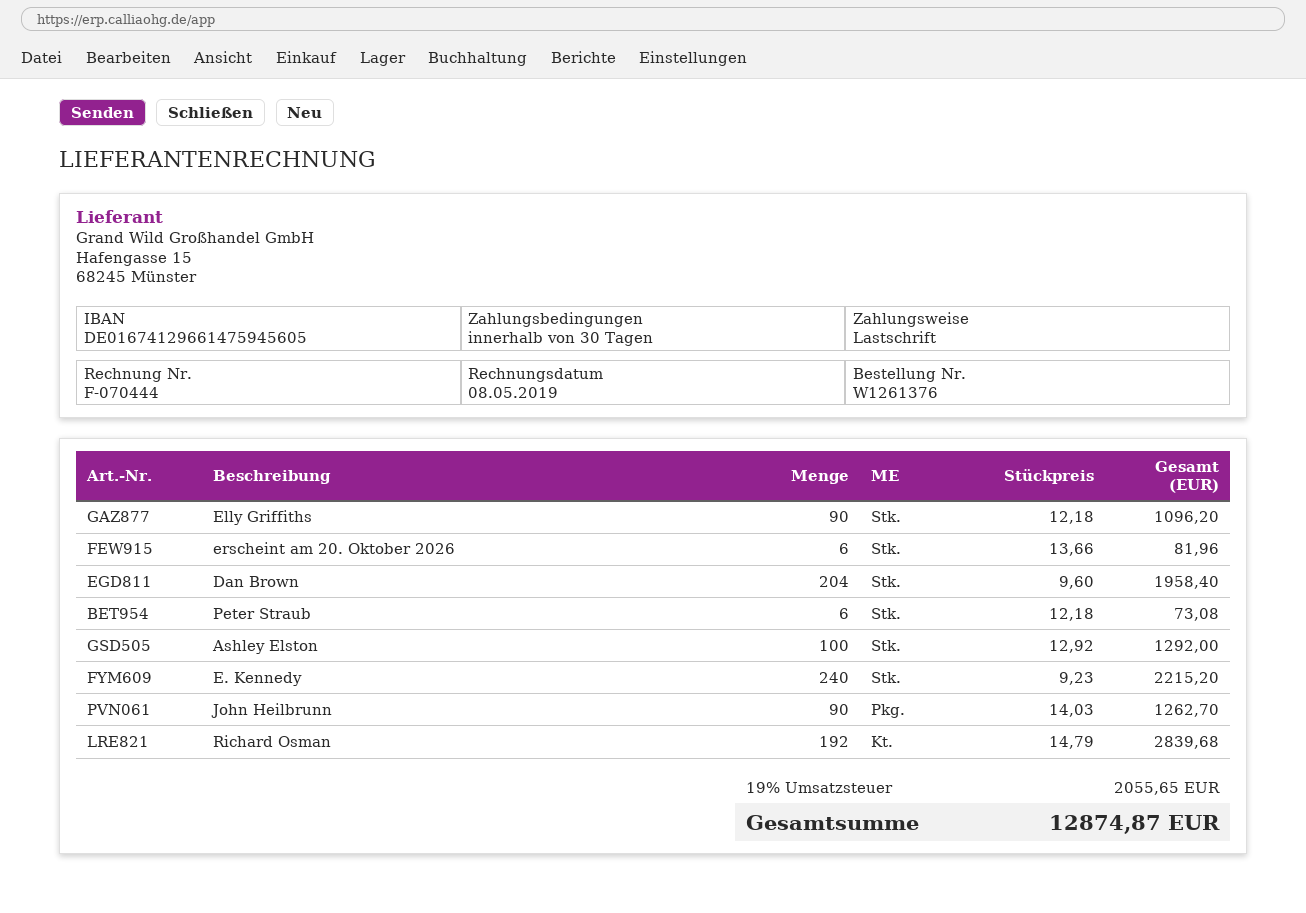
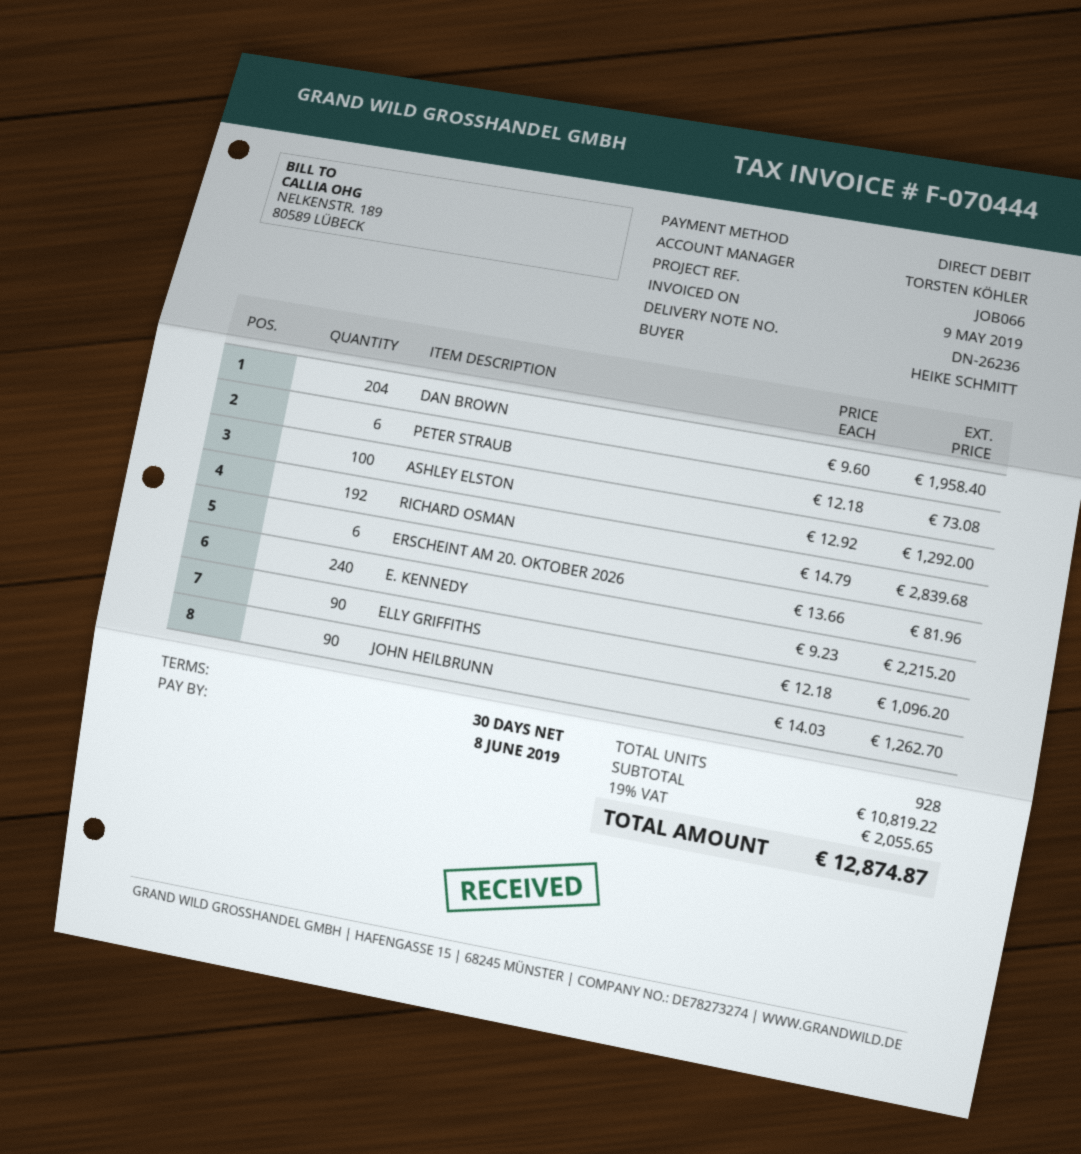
invoice date: 2019-05-08 -> 2019-05-09

